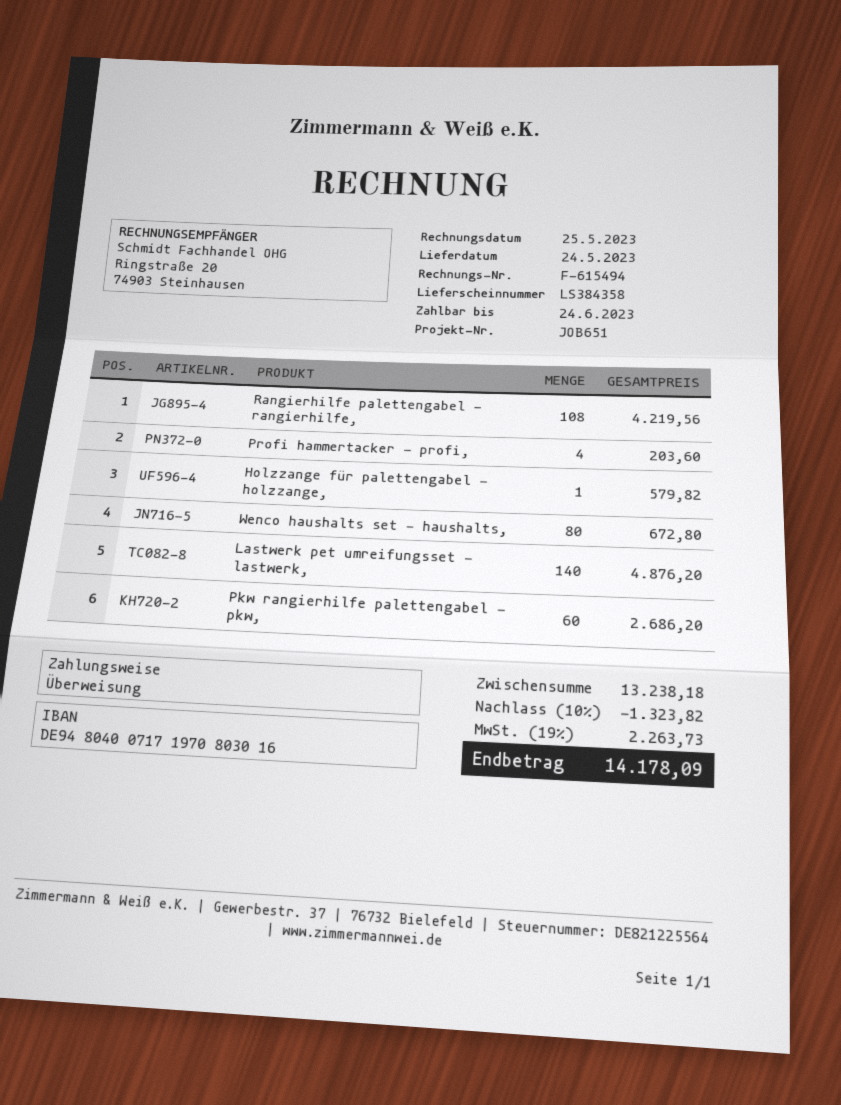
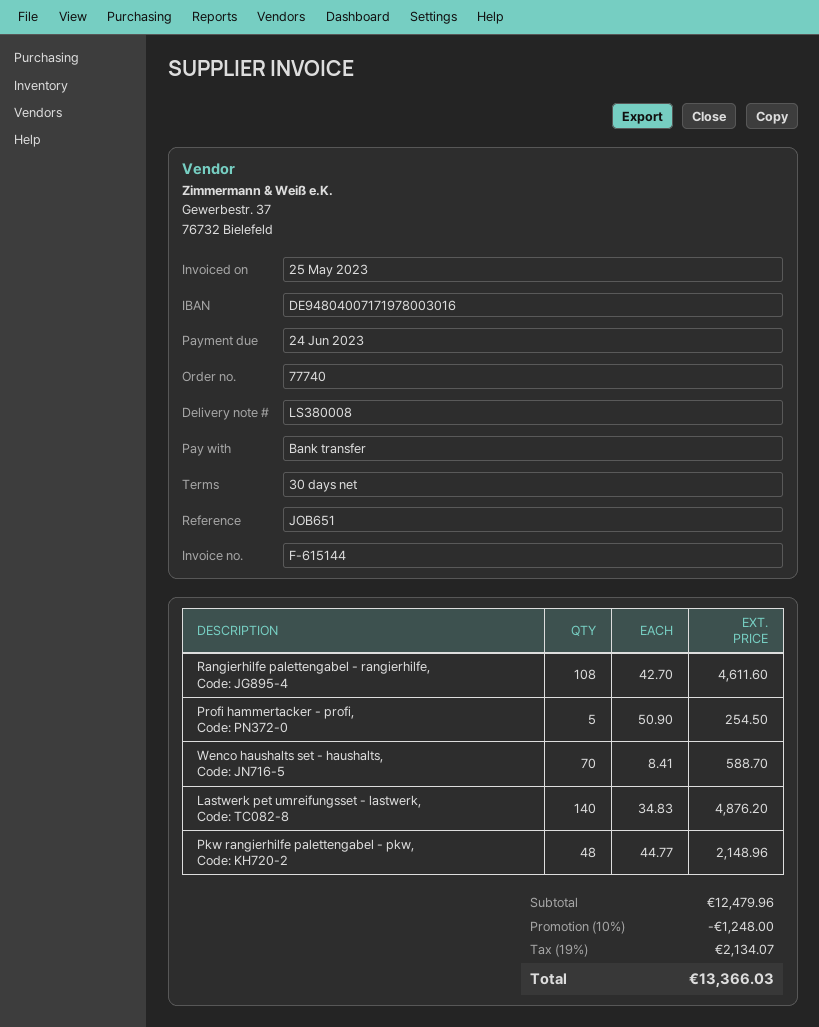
delivery note number: LS384358 -> LS380008
invoice number: F-615494 -> F-615144
bank account: DE94804007171970803016 -> DE94804007171978003016
Rangierhilfe palettengabel - rangierhilfe,: 108 for 4219.56 -> 108 for 4611.60
Profi hammertacker - profi,: 4 for 203.60 -> 5 for 254.50
Holzzange für palettengabel - holzzange,: 1 for 579.82 -> none
Wenco haushalts set - haushalts,: 80 for 672.80 -> 70 for 588.70
Pkw rangierhilfe palettengabel - pkw,: 60 for 2686.20 -> 48 for 2148.96
subtotal: 13238.18 -> 12479.96
discount: 10% = 1323.82 -> 10% = 1248.00
tax: 19% = 2263.73 -> 19% = 2134.07
total: 14178.09 -> 13366.03

